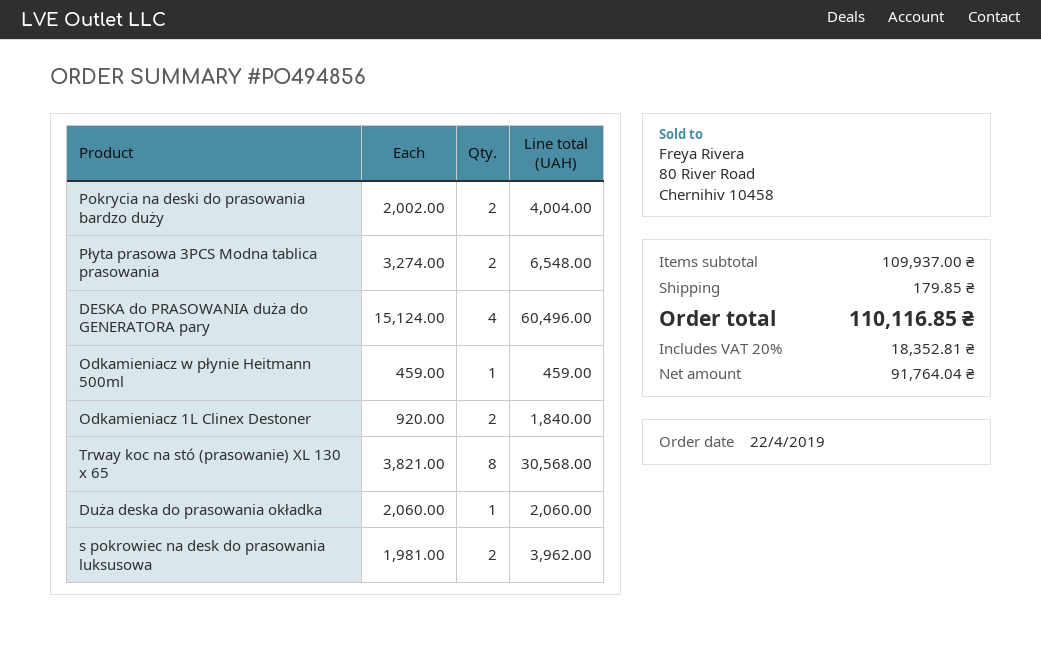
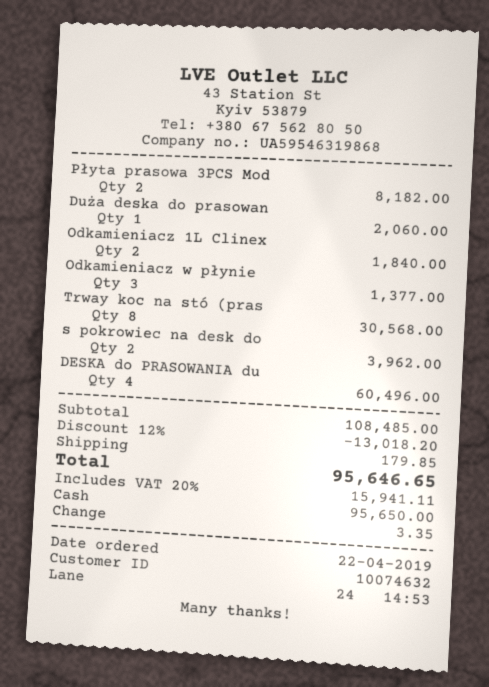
Pokrycia na deski do prasowania bardzo duży: 2 for 4004.00 -> none
Płyta prasowa 3PCS Modna tablica prasowania: 2 for 6548.00 -> 2 for 8182.00
Odkamieniacz w płynie Heitmann 500ml: 1 for 459.00 -> 3 for 1377.00
subtotal: 109937.00 -> 108485.00
discount: none -> 12% = 13018.20
tax: 20% = 18352.81 -> 20% = 15941.11
total: 110116.85 -> 95646.65

